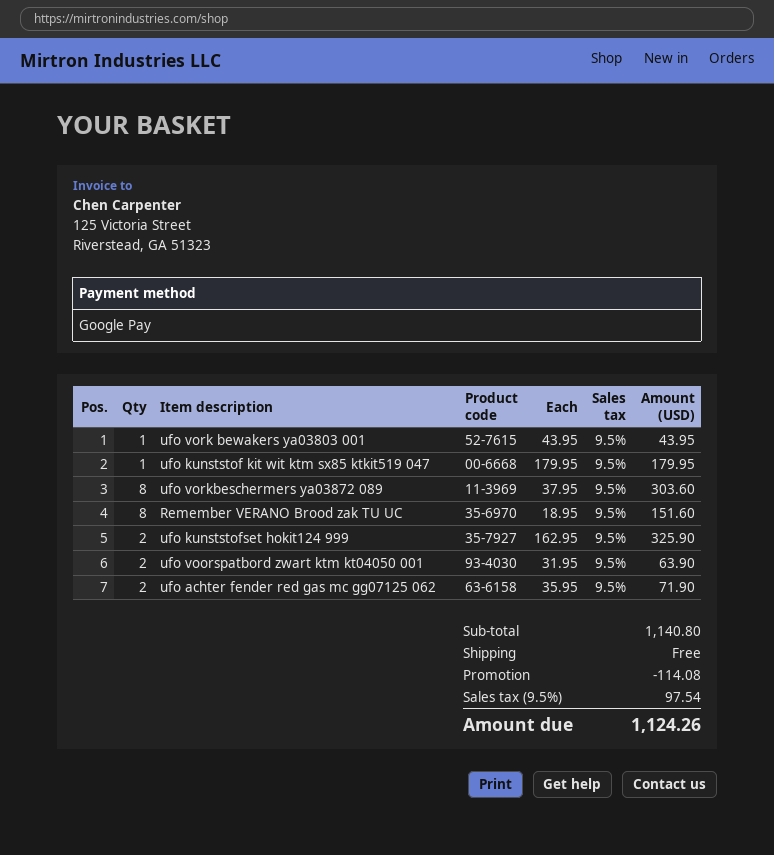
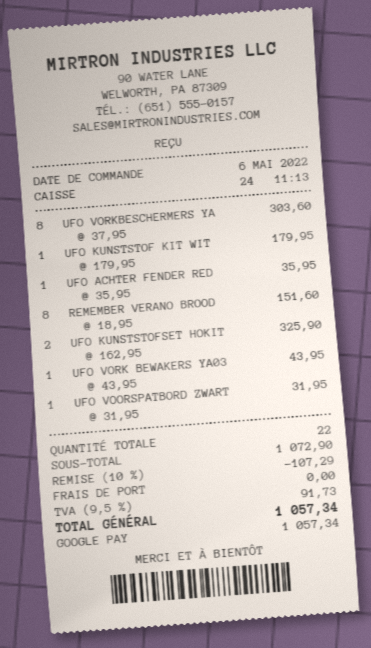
ufo voorspatbord zwart ktm kt04050 001: 2 x 31.95 = 63.90 -> 1 x 31.95 = 31.95
ufo achter fender red gas mc gg07125 062: 2 x 35.95 = 71.90 -> 1 x 35.95 = 35.95
subtotal: 1140.80 -> 1072.90
discount: 114.08 -> 107.29
tax: 9.5% = 97.54 -> 9.5% = 91.73
total: 1124.26 -> 1057.34

